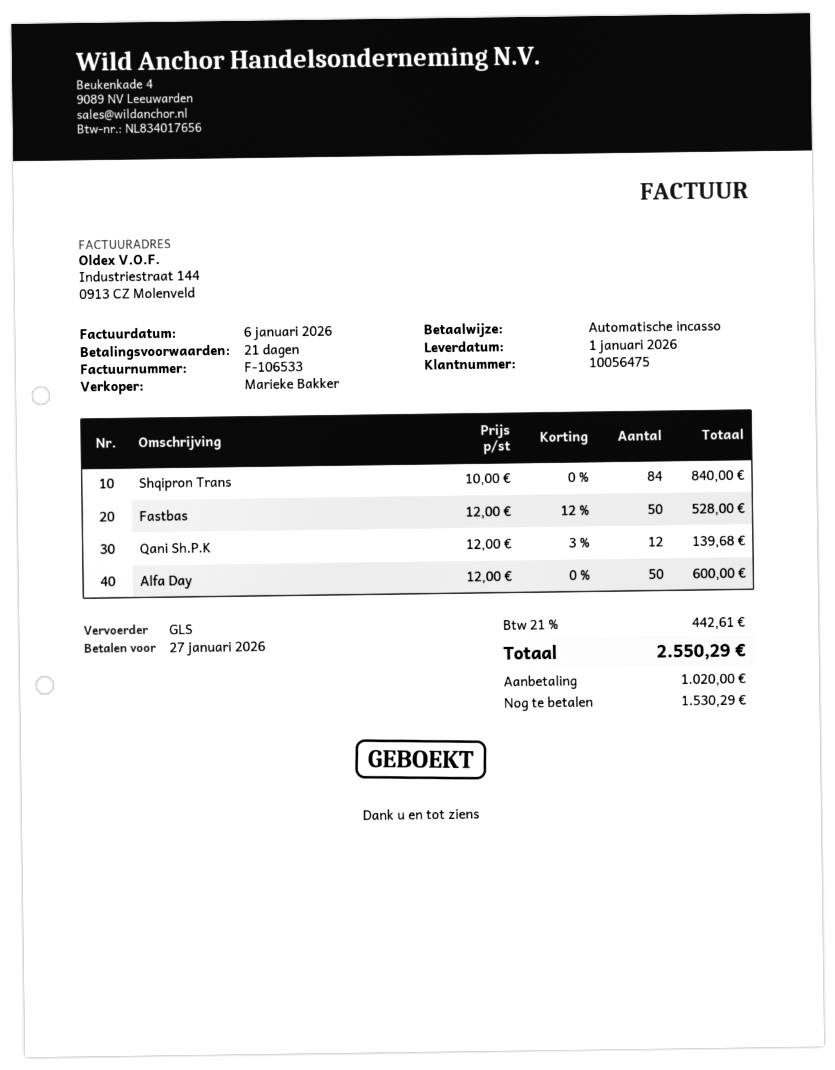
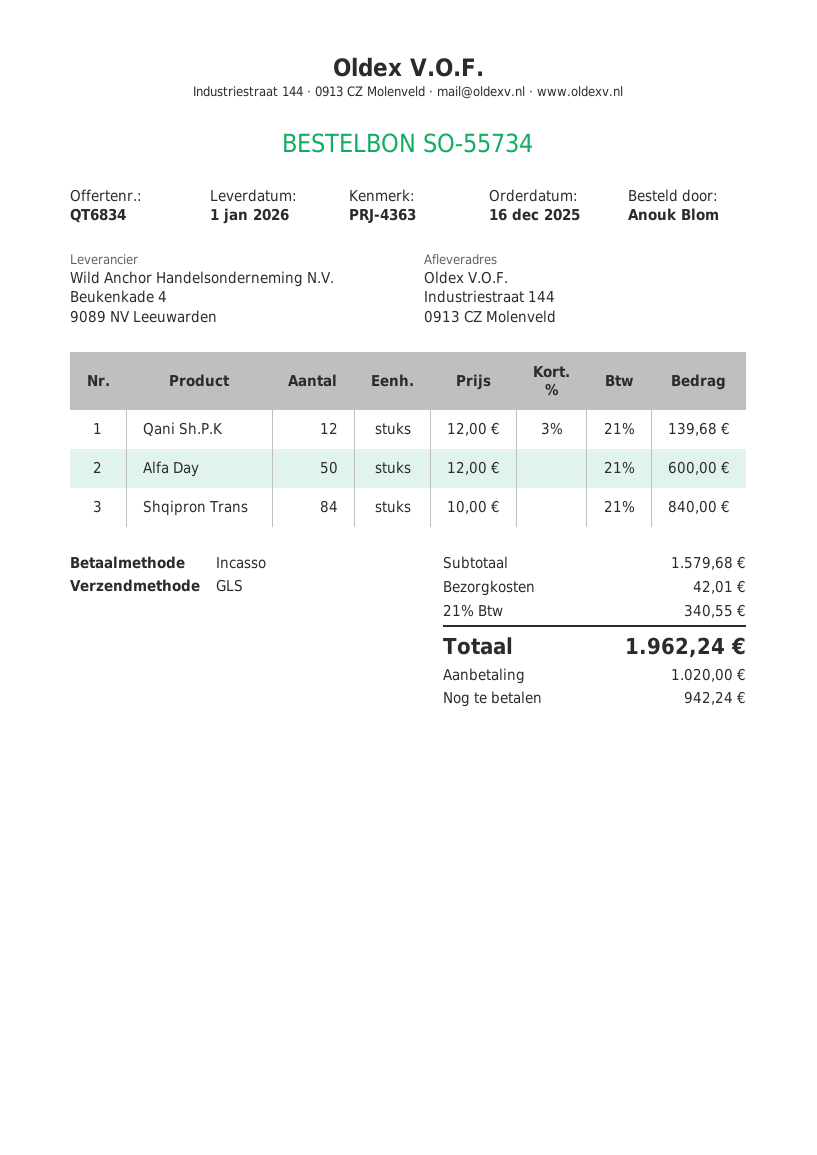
Fastbas: 50 x 12.00 - 12% = 528.00 -> none
shipping: none -> 42.01
tax: 21% = 442.61 -> 21% = 340.55
total: 2550.29 -> 1962.24
balance: 1530.29 -> 942.24

